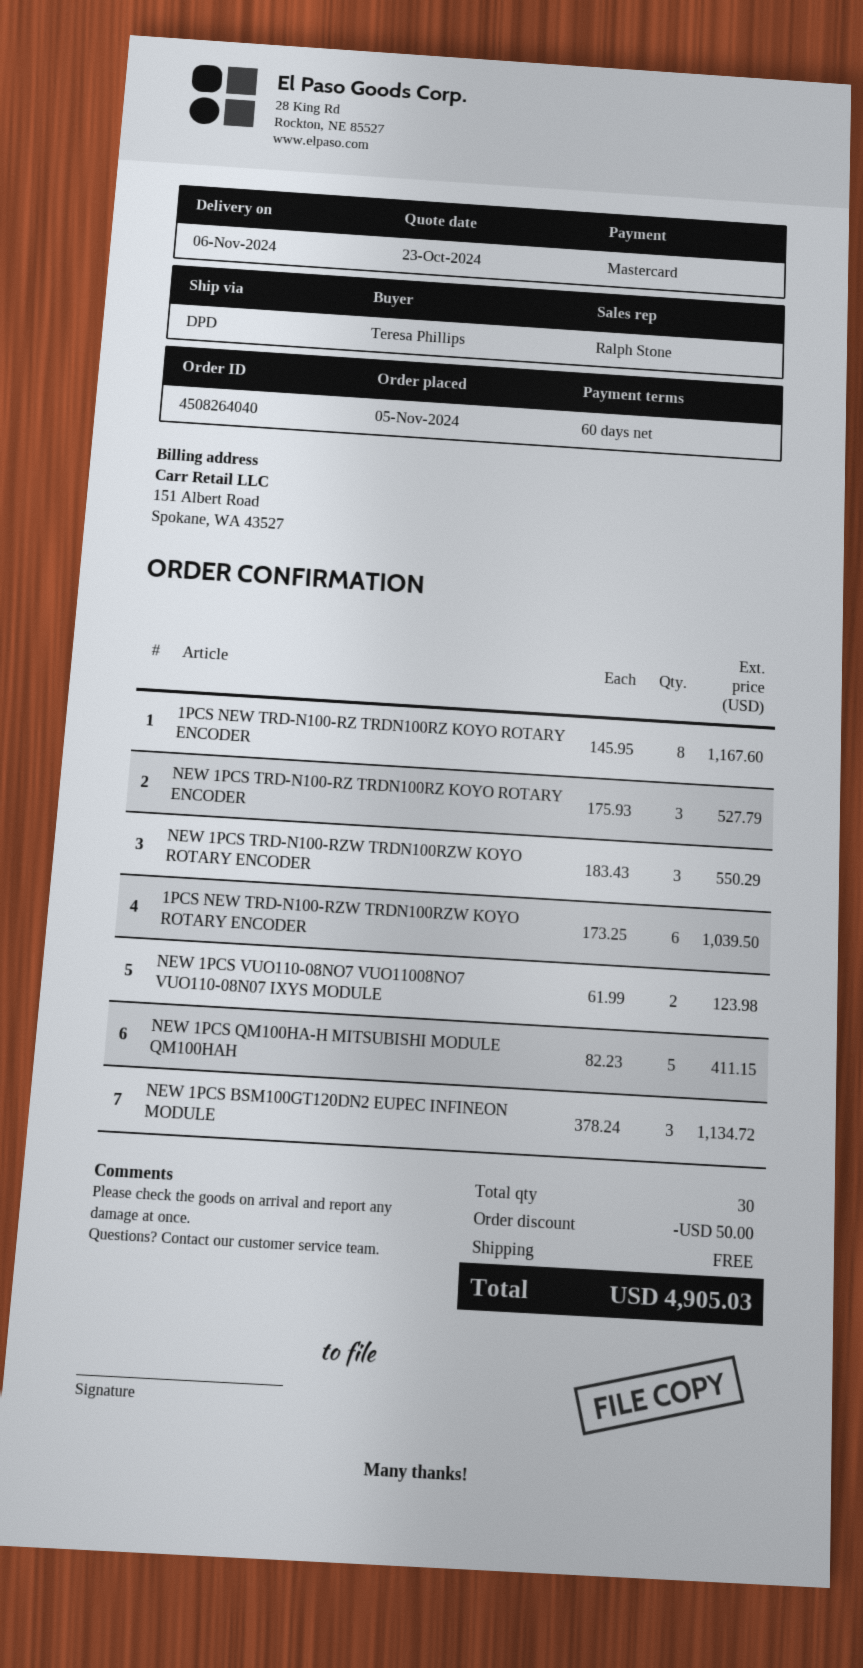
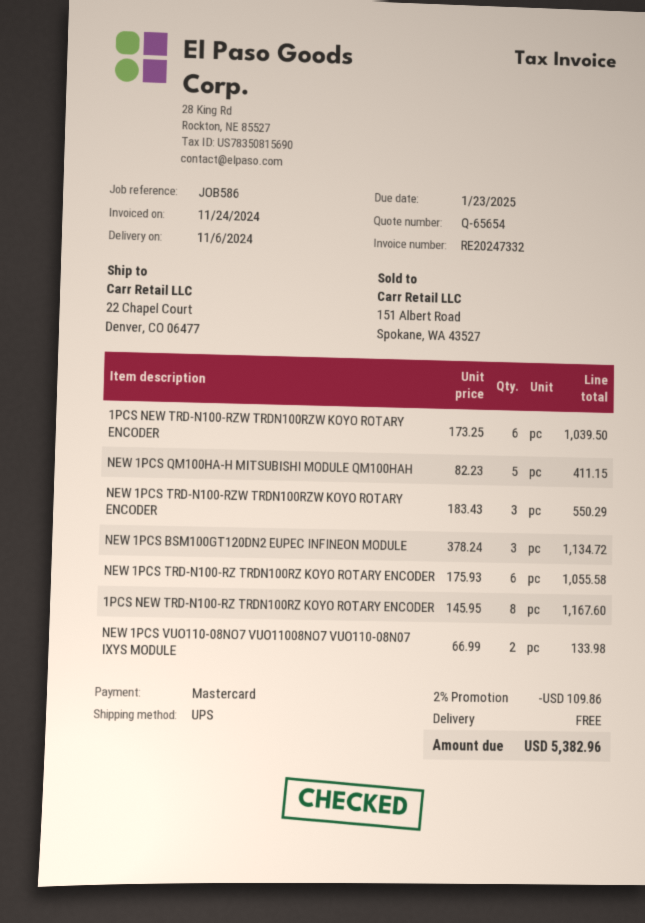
shipping method: DPD -> UPS
NEW 1PCS TRD-N100-RZ TRDN100RZ KOYO ROTARY ENCODER: 3 x 175.93 = 527.79 -> 6 x 175.93 = 1055.58
NEW 1PCS VUO110-08NO7 VUO11008NO7 VUO110-08N07 IXYS MODULE: 2 x 61.99 = 123.98 -> 2 x 66.99 = 133.98
discount: 50.00 -> 109.86
total: 4905.03 -> 5382.96

